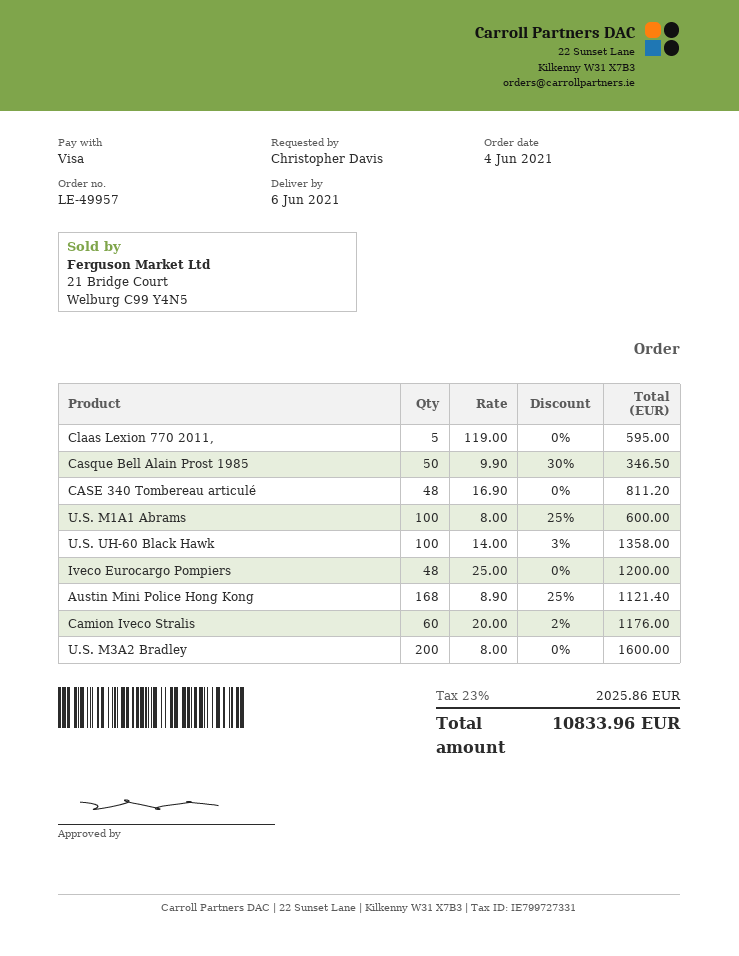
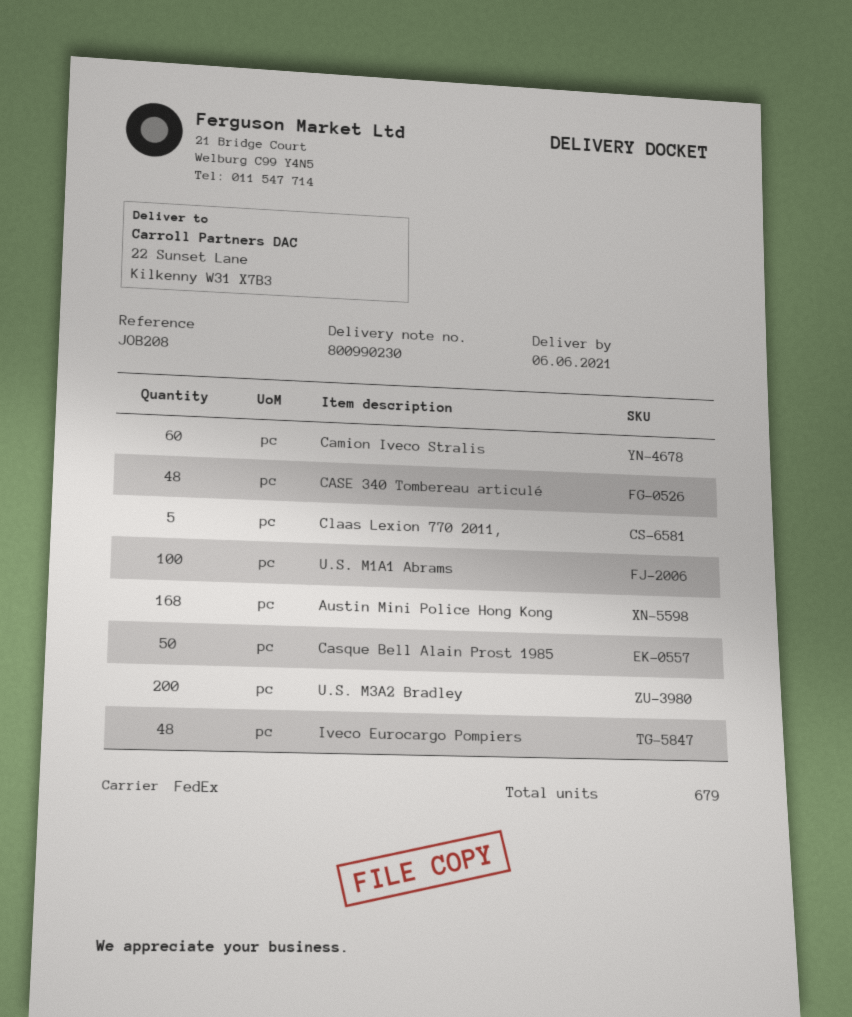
U.S. UH-60 Black Hawk: 100 -> none

